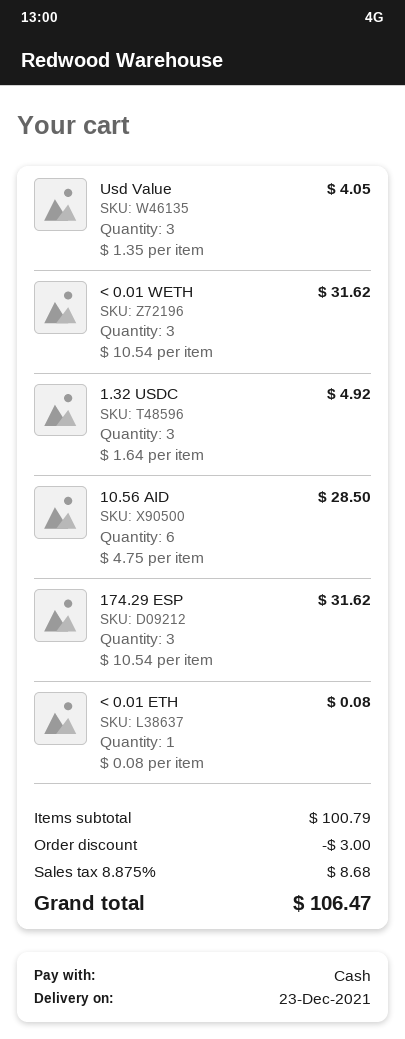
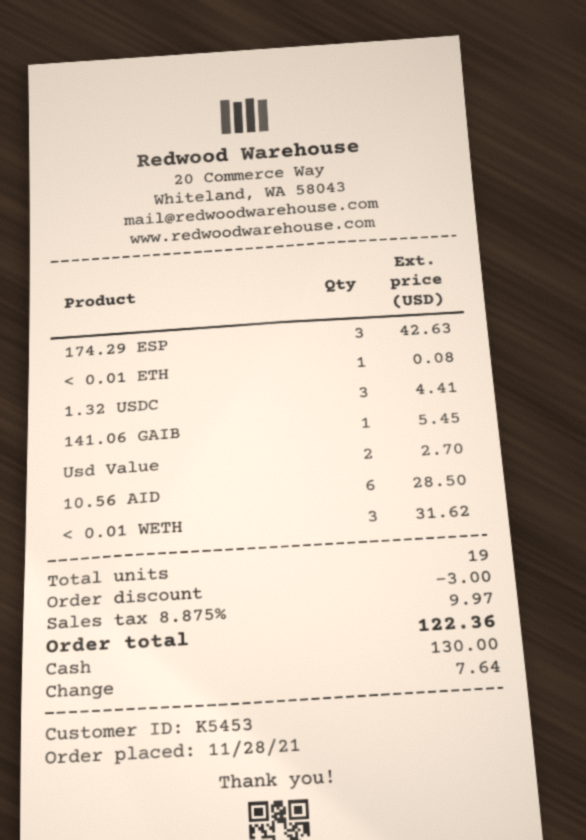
Usd Value: 3 for 4.05 -> 2 for 2.70
1.32 USDC: 3 for 4.92 -> 3 for 4.41
174.29 ESP: 3 for 31.62 -> 3 for 42.63
141.06 GAIB: none -> 1 for 5.45
tax: 8.875% = 8.68 -> 8.875% = 9.97
total: 106.47 -> 122.36

